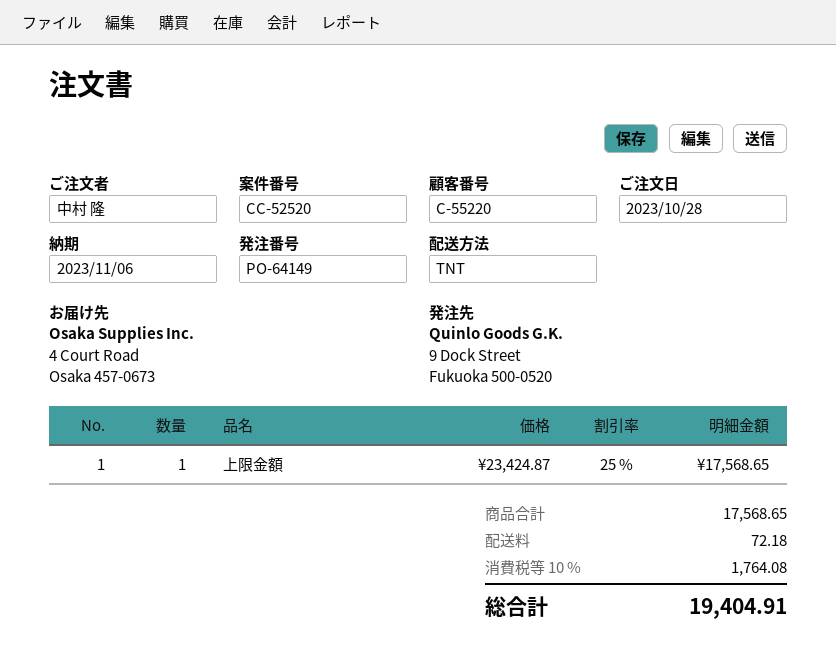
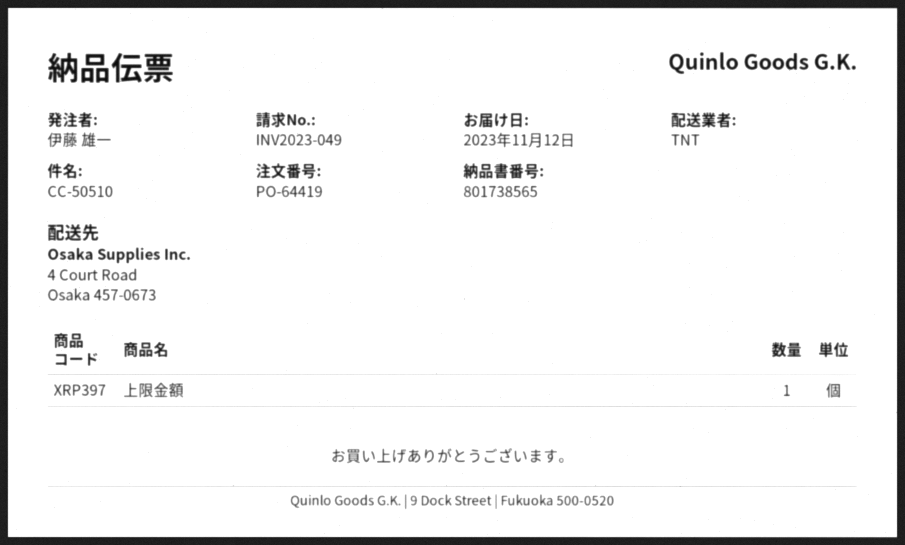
order number: PO-64149 -> PO-64419
delivery date: 2023-11-06 -> 2023-11-12
reference: CC-52520 -> CC-50510
ordered by: 中村 隆 -> 伊藤 雄一

